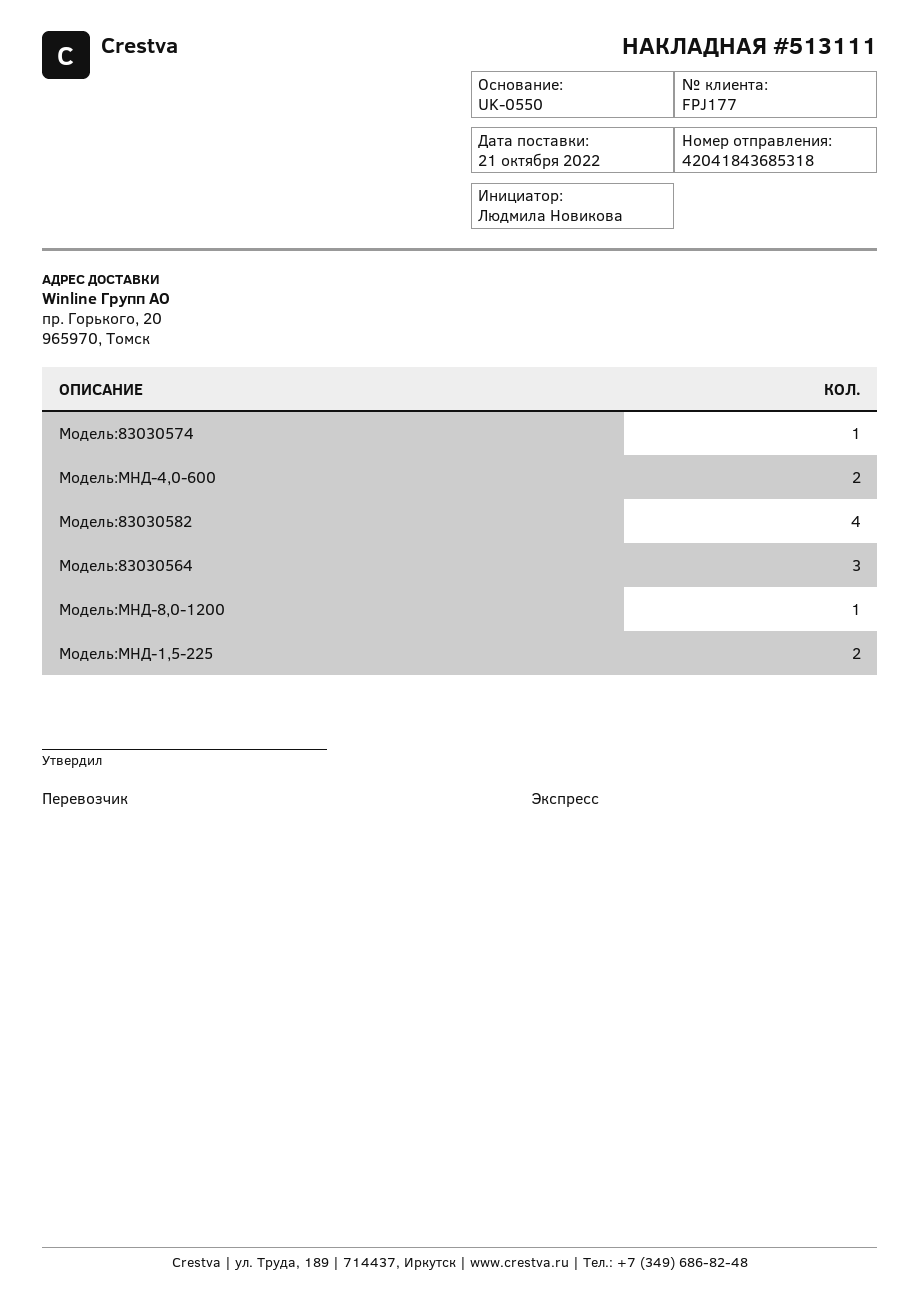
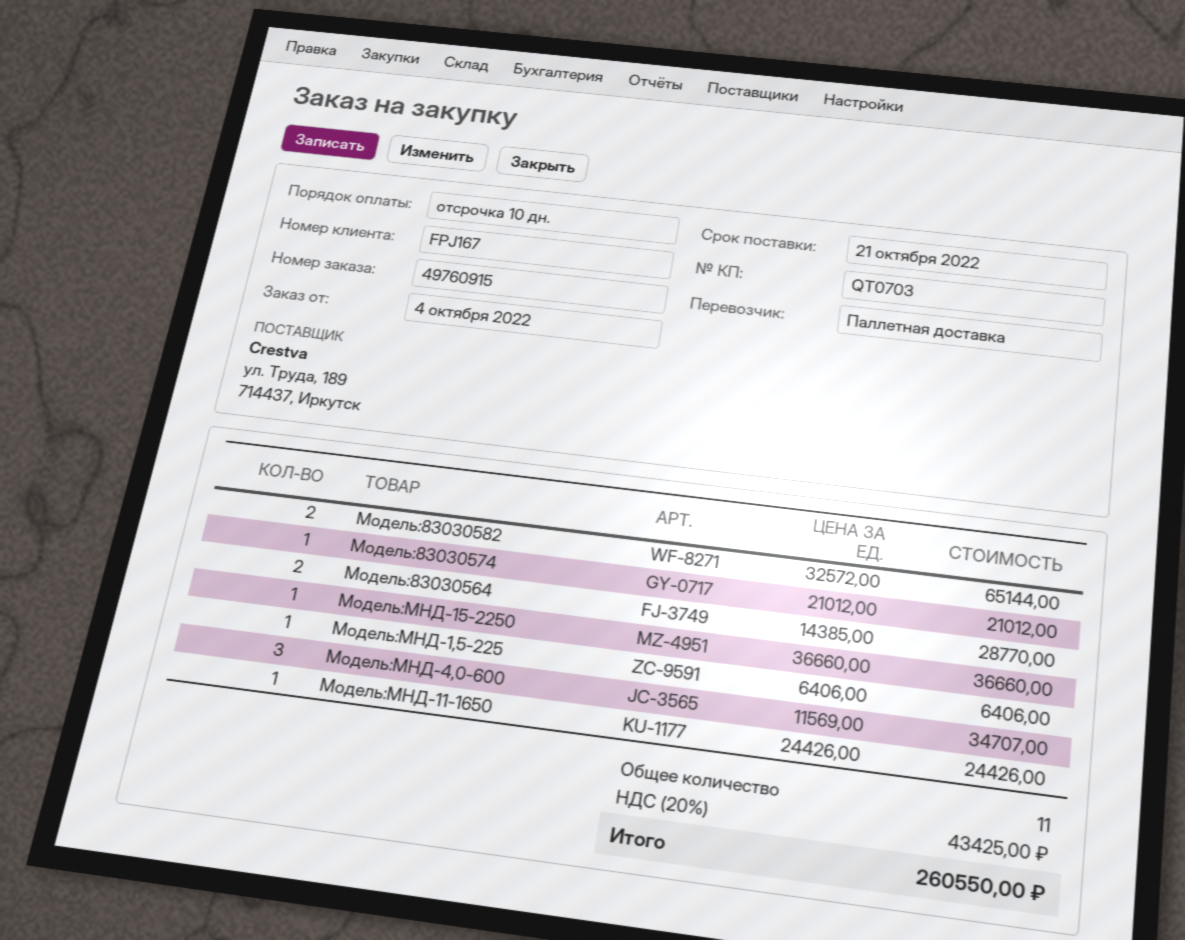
customer number: FPJ177 -> FPJ167
shipping method: express -> pallet freight
Модель:МНД-4,0-600: 2 -> 3
Модель:83030582: 4 -> 2
Модель:83030564: 3 -> 2
Модель:МНД-8,0-1200: 1 -> none
Модель:МНД-1,5-225: 2 -> 1
Модель:МНД-15-2250: none -> 1
Модель:МНД-11-1650: none -> 1

